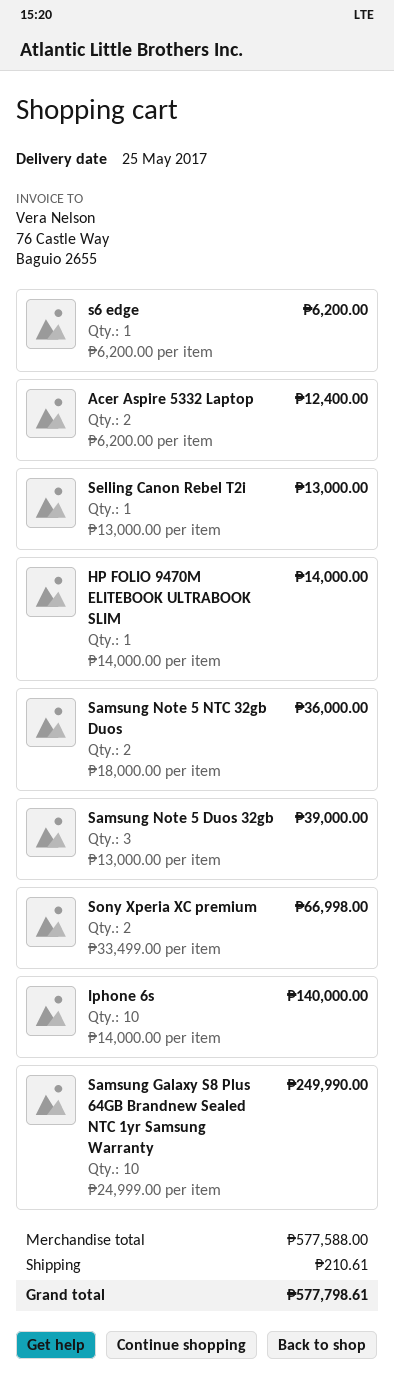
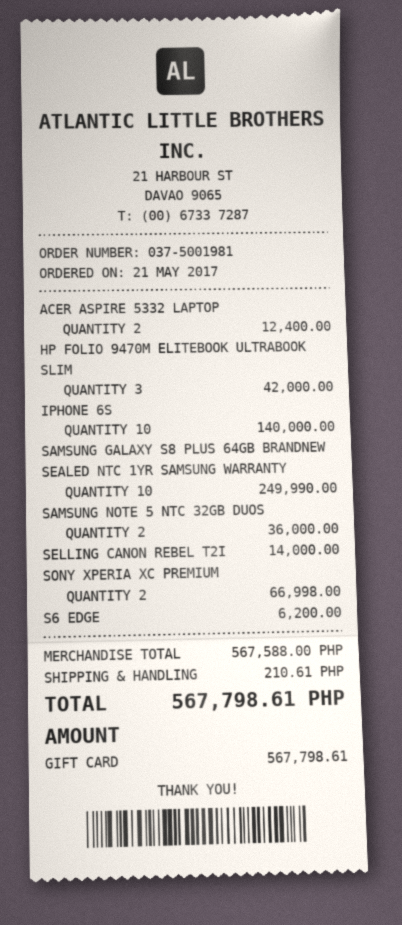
Selling Canon Rebel T2i: 1 for 13000.00 -> 1 for 14000.00
HP FOLIO 9470M ELITEBOOK ULTRABOOK SLIM: 1 for 14000.00 -> 3 for 42000.00
Samsung Note 5 Duos 32gb: 3 for 39000.00 -> none
subtotal: 577588.00 -> 567588.00
total: 577798.61 -> 567798.61

